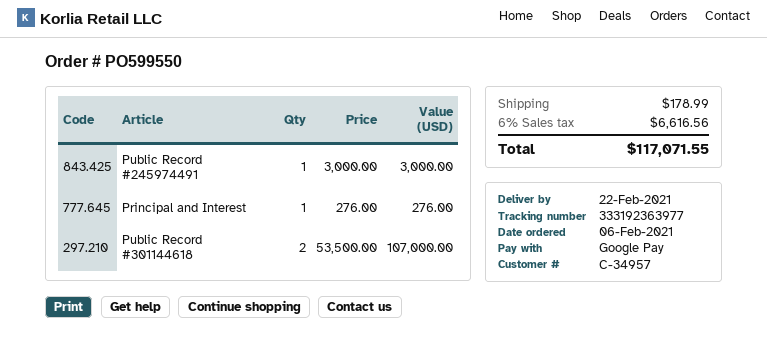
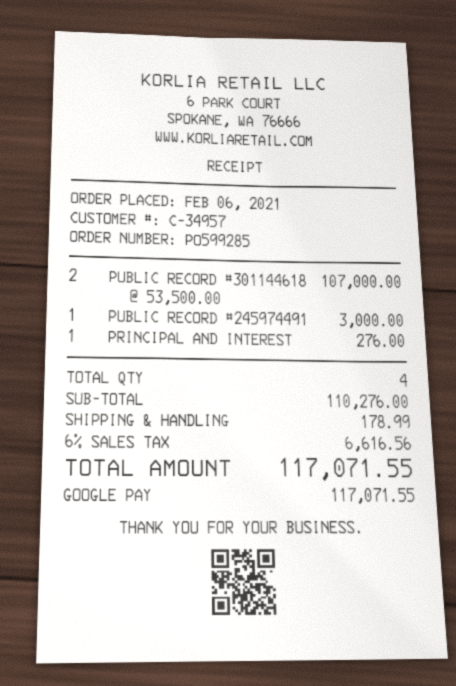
order number: PO599550 -> PO599285

